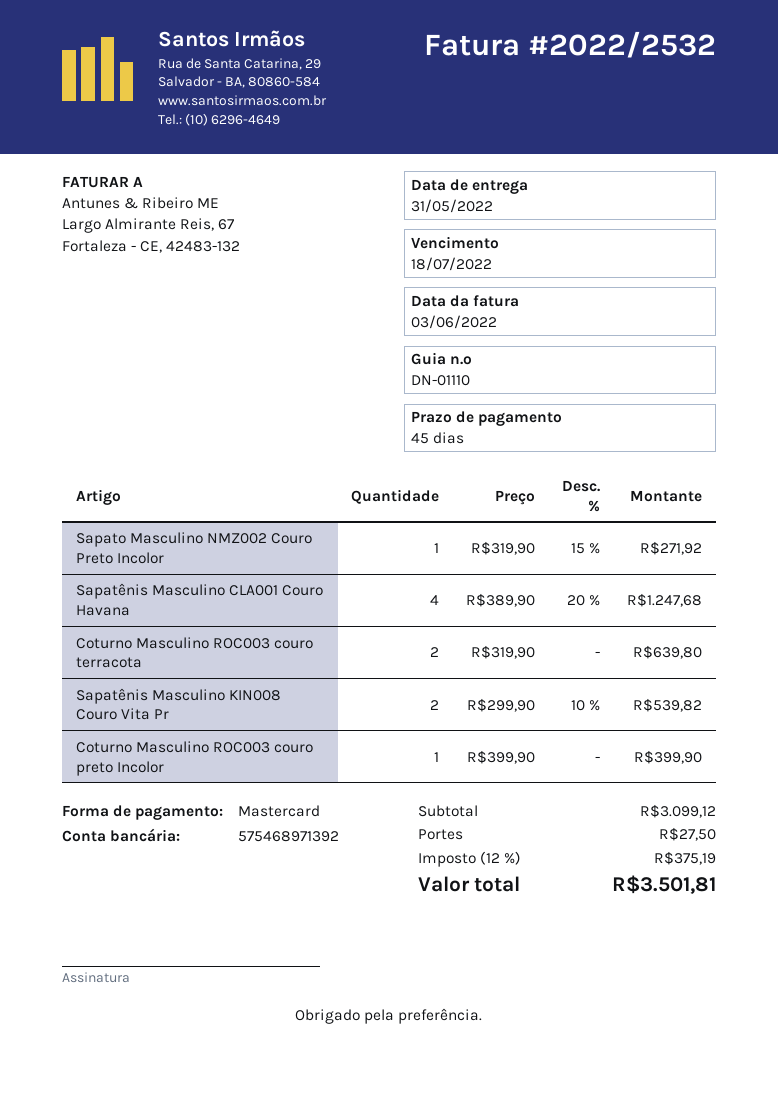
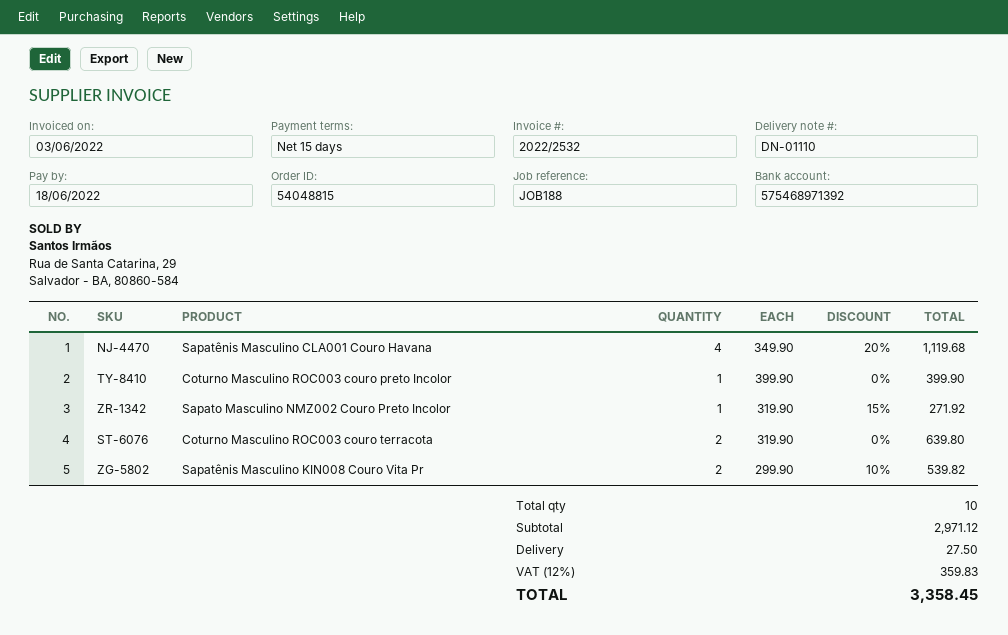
payment terms: 45 days -> 15 days
due date: 2022-07-18 -> 2022-06-18
Sapatênis Masculino CLA001 Couro Havana: 4 x 389.90 - 20% = 1247.68 -> 4 x 349.90 - 20% = 1119.68
subtotal: 3099.12 -> 2971.12
tax: 12% = 375.19 -> 12% = 359.83
total: 3501.81 -> 3358.45

